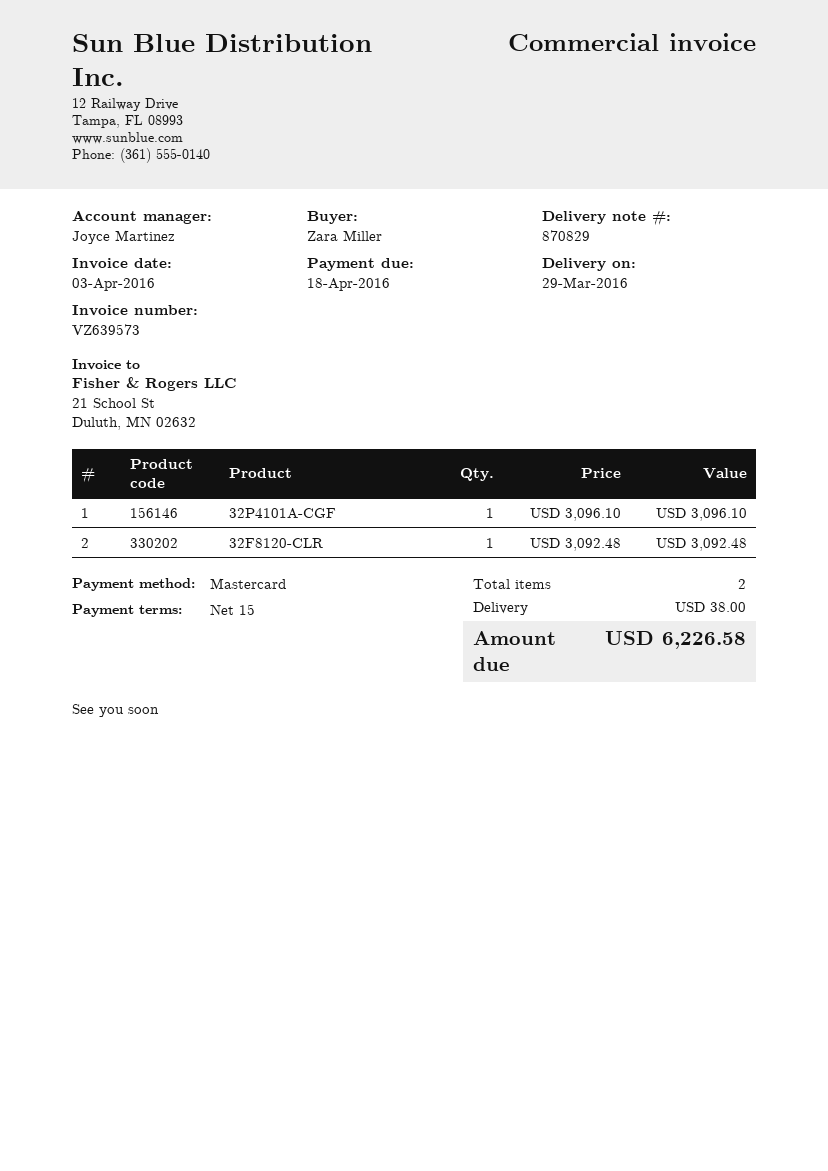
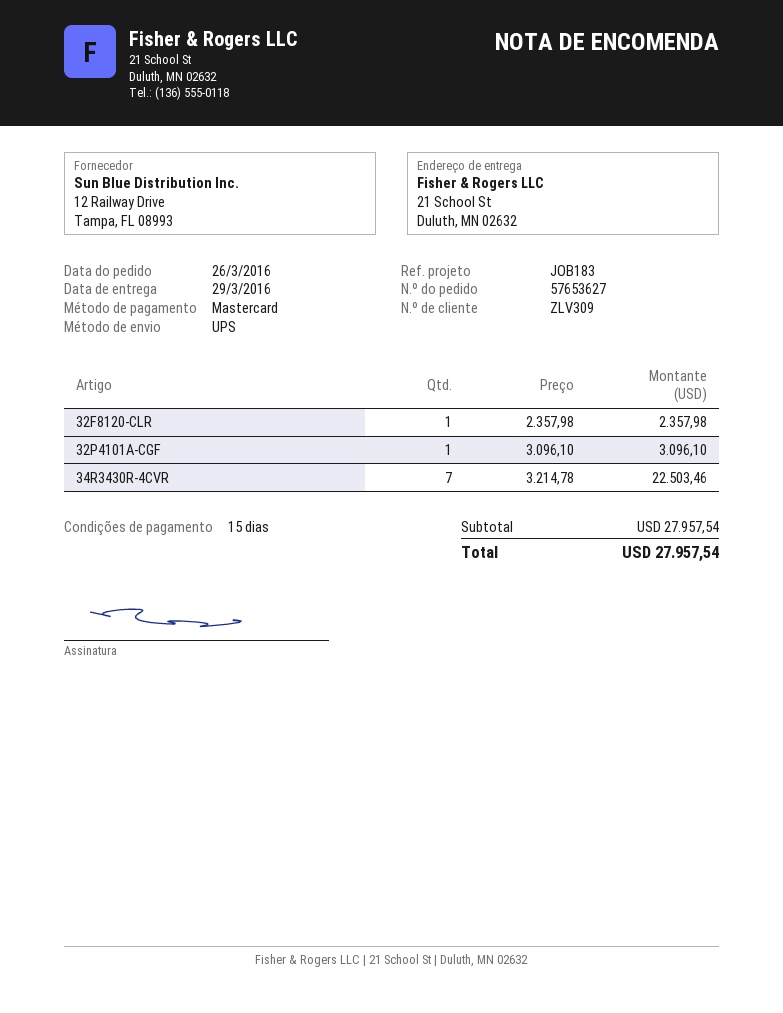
32F8120-CLR: 1 x 3092.48 = 3092.48 -> 1 x 2357.98 = 2357.98
34R3430R-4CVR: none -> 7 x 3214.78 = 22503.46
shipping: 38.00 -> none
total: 6226.58 -> 27957.54

